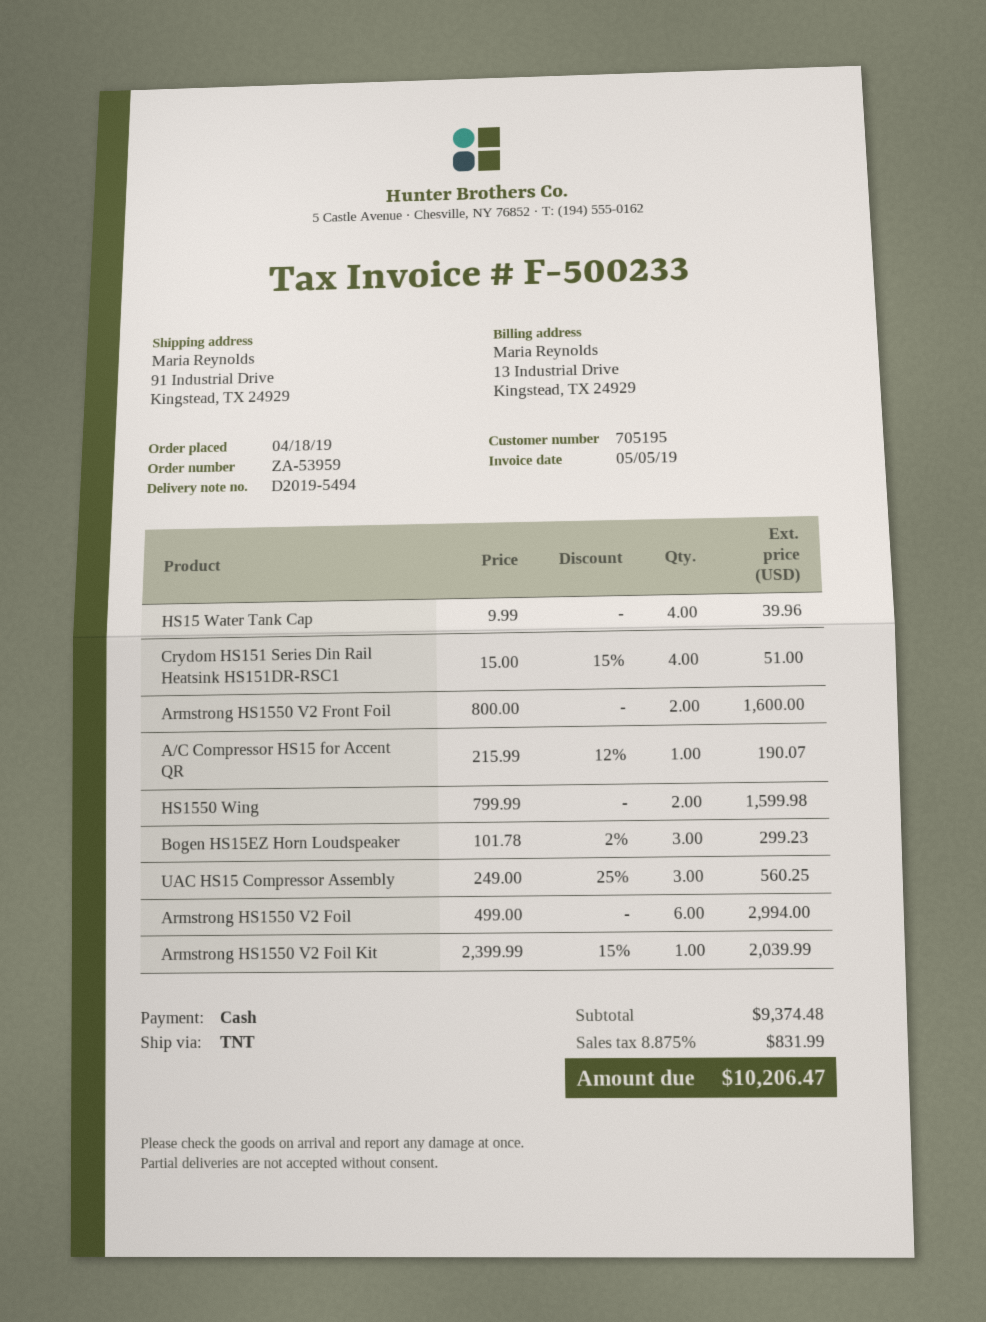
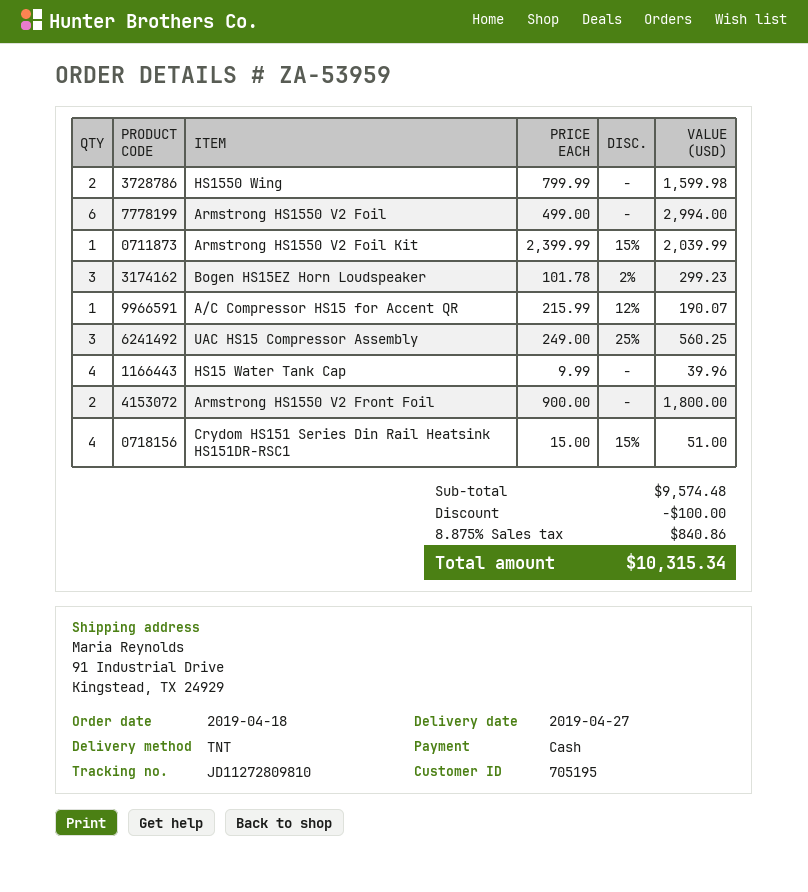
Armstrong HS1550 V2 Front Foil: 2 x 800.00 = 1600.00 -> 2 x 900.00 = 1800.00
subtotal: 9374.48 -> 9574.48
discount: none -> 100.00
tax: 8.875% = 831.99 -> 8.875% = 840.86
total: 10206.47 -> 10315.34

